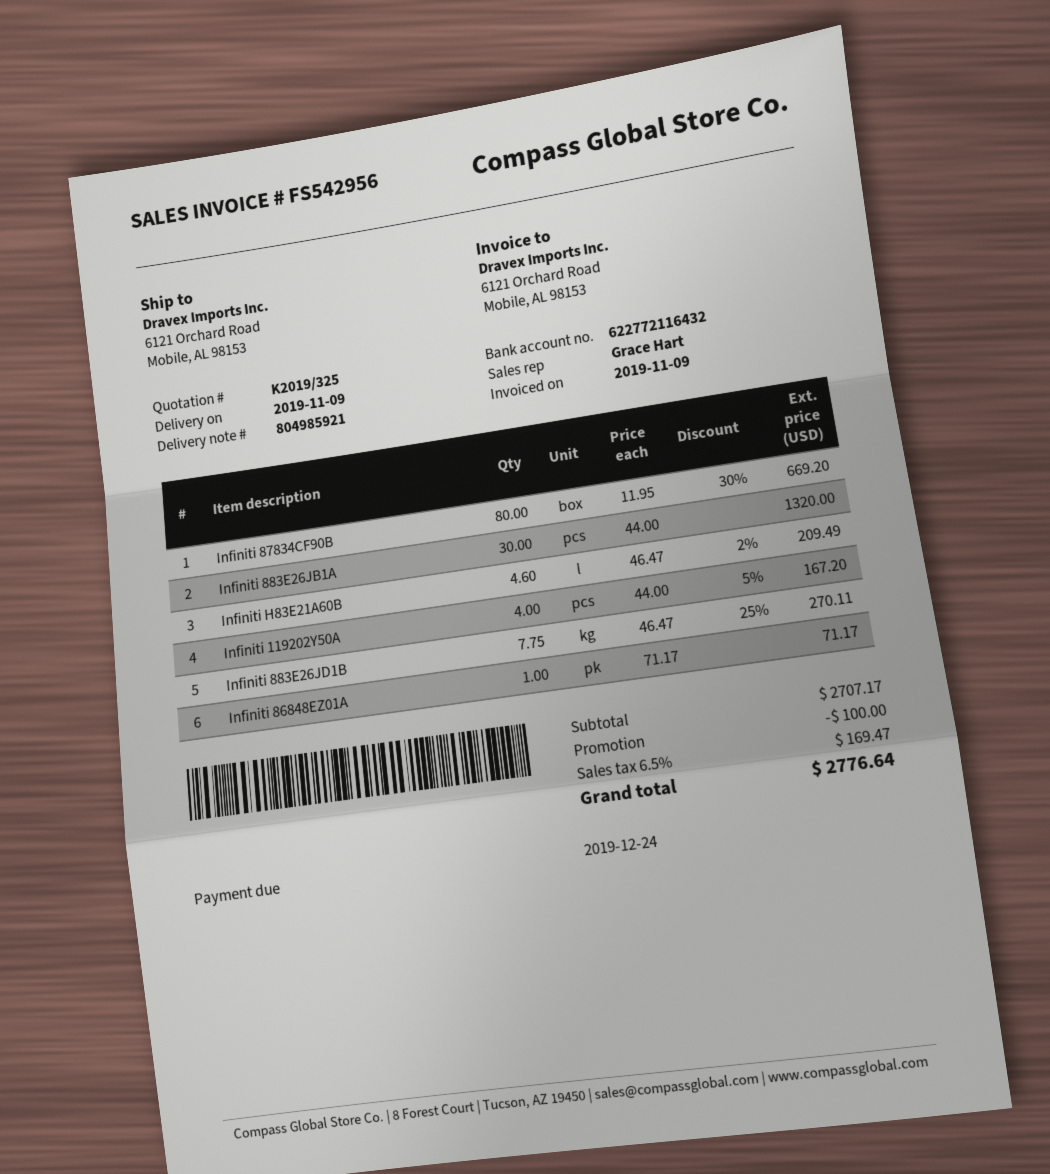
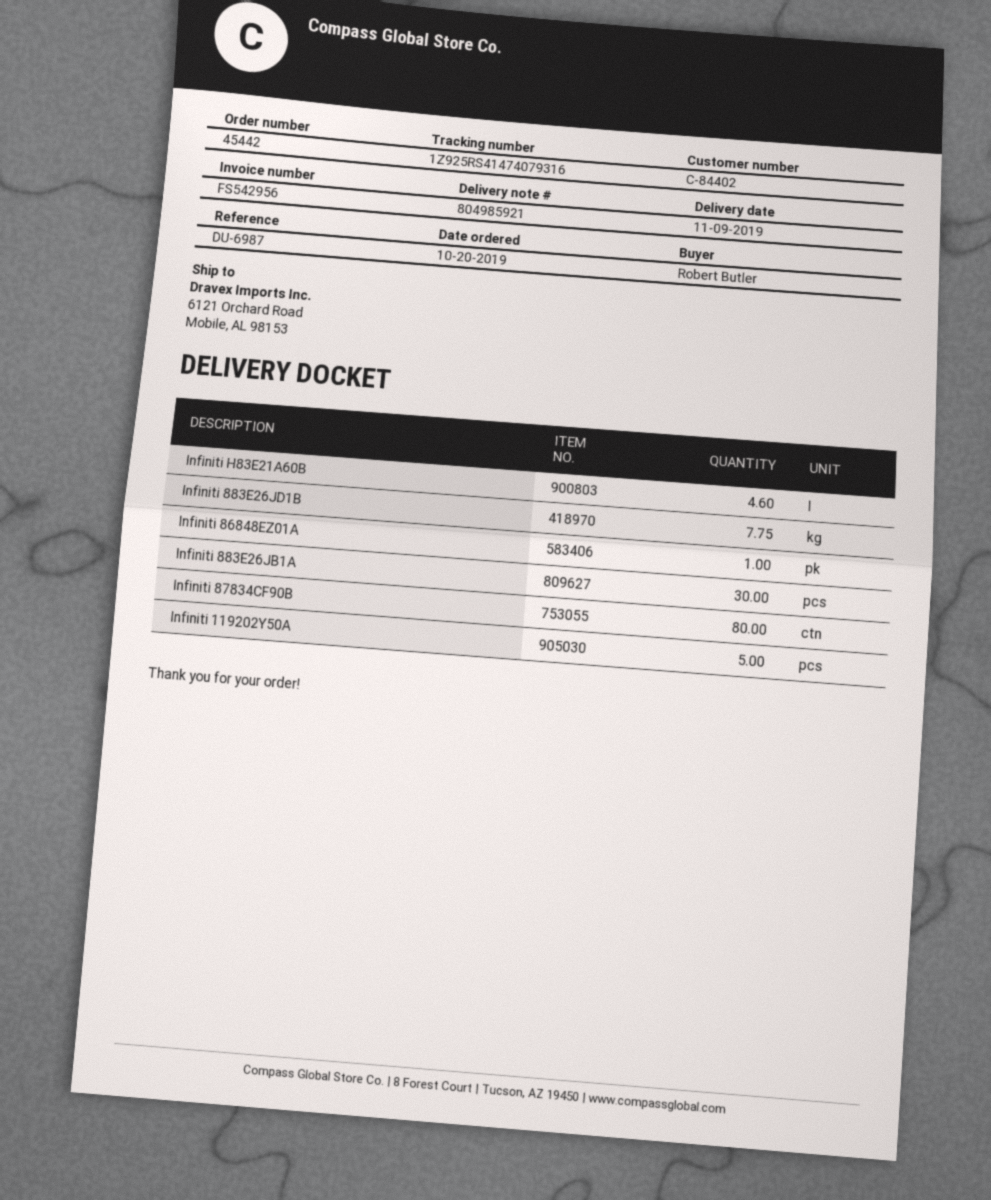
Infiniti 119202Y50A: 4 -> 5

